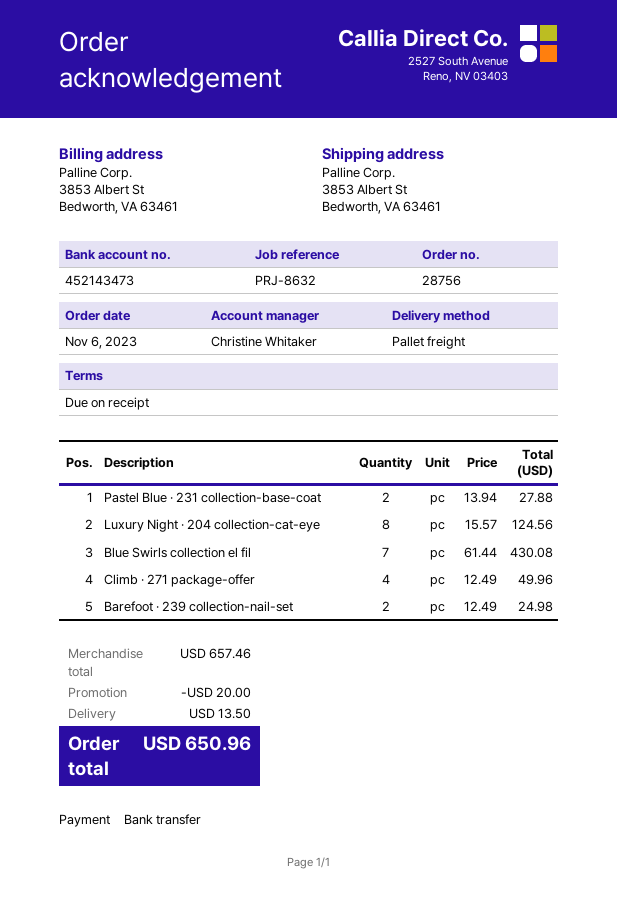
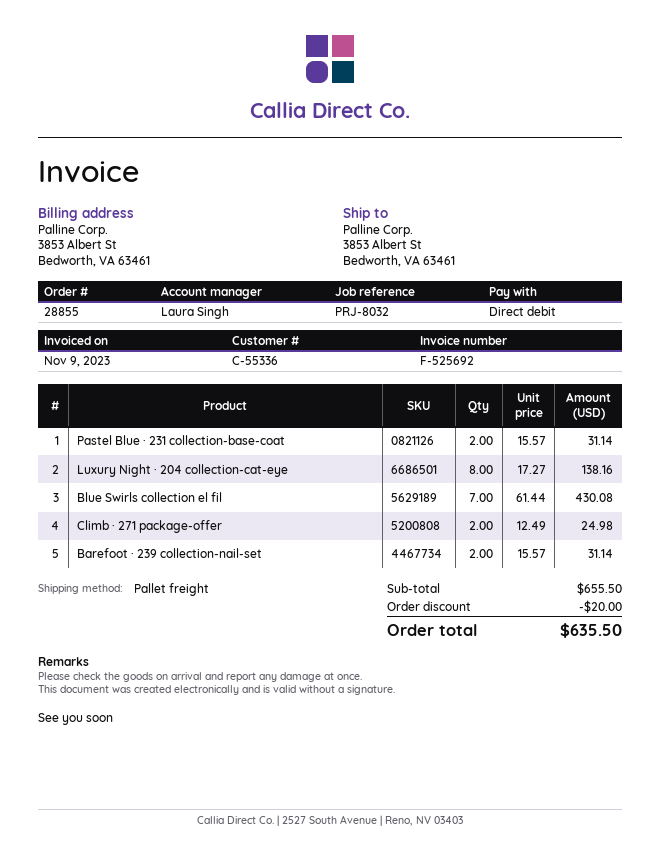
order number: 28756 -> 28855
reference: PRJ-8632 -> PRJ-8032
sales rep: Christine Whitaker -> Laura Singh
payment method: bank transfer -> direct debit
Pastel Blue · 231 collection-base-coat: 2 x 13.94 = 27.88 -> 2 x 15.57 = 31.14
Luxury Night · 204 collection-cat-eye: 8 x 15.57 = 124.56 -> 8 x 17.27 = 138.16
Climb · 271 package-offer: 4 x 12.49 = 49.96 -> 2 x 12.49 = 24.98
Barefoot · 239 collection-nail-set: 2 x 12.49 = 24.98 -> 2 x 15.57 = 31.14
subtotal: 657.46 -> 655.50
shipping: 13.50 -> none
total: 650.96 -> 635.50

